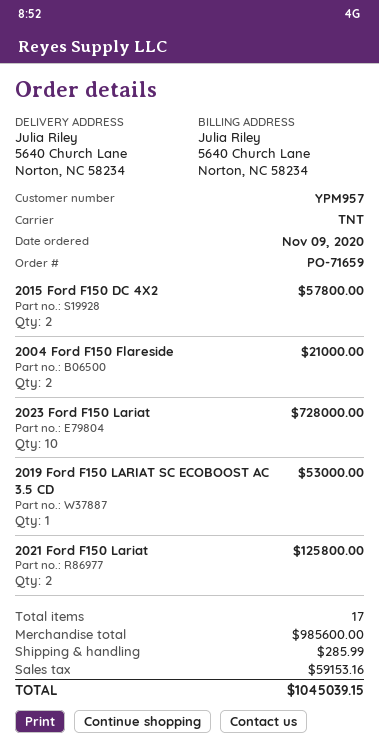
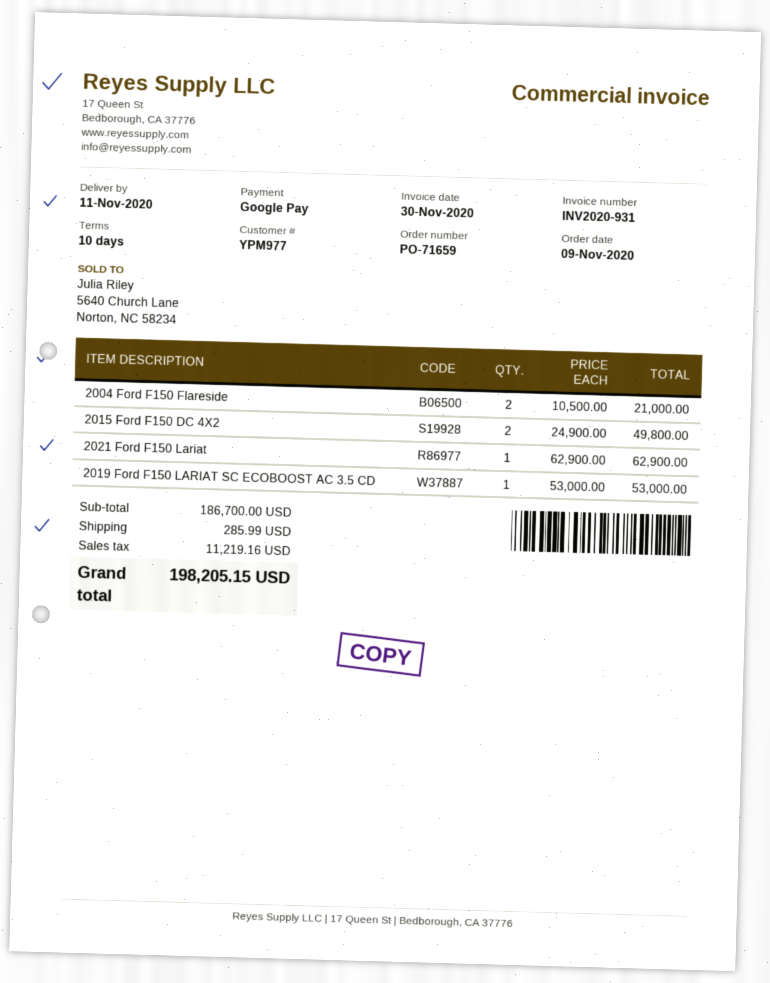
customer number: YPM957 -> YPM977
2015 Ford F150 DC 4X2: 2 for 57800.00 -> 2 for 49800.00
2023 Ford F150 Lariat: 10 for 728000.00 -> none
2021 Ford F150 Lariat: 2 for 125800.00 -> 1 for 62900.00
subtotal: 985600.00 -> 186700.00
tax: 59153.16 -> 11219.16
total: 1045039.15 -> 198205.15

